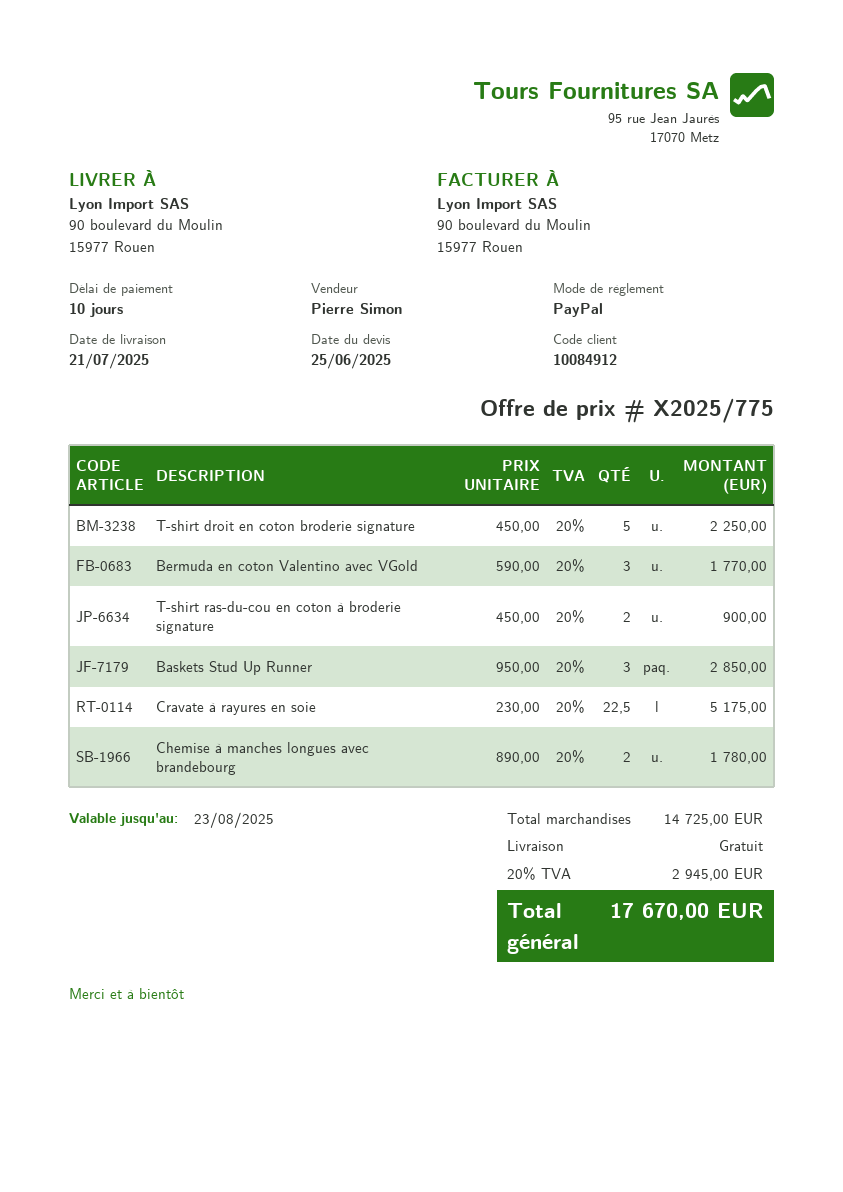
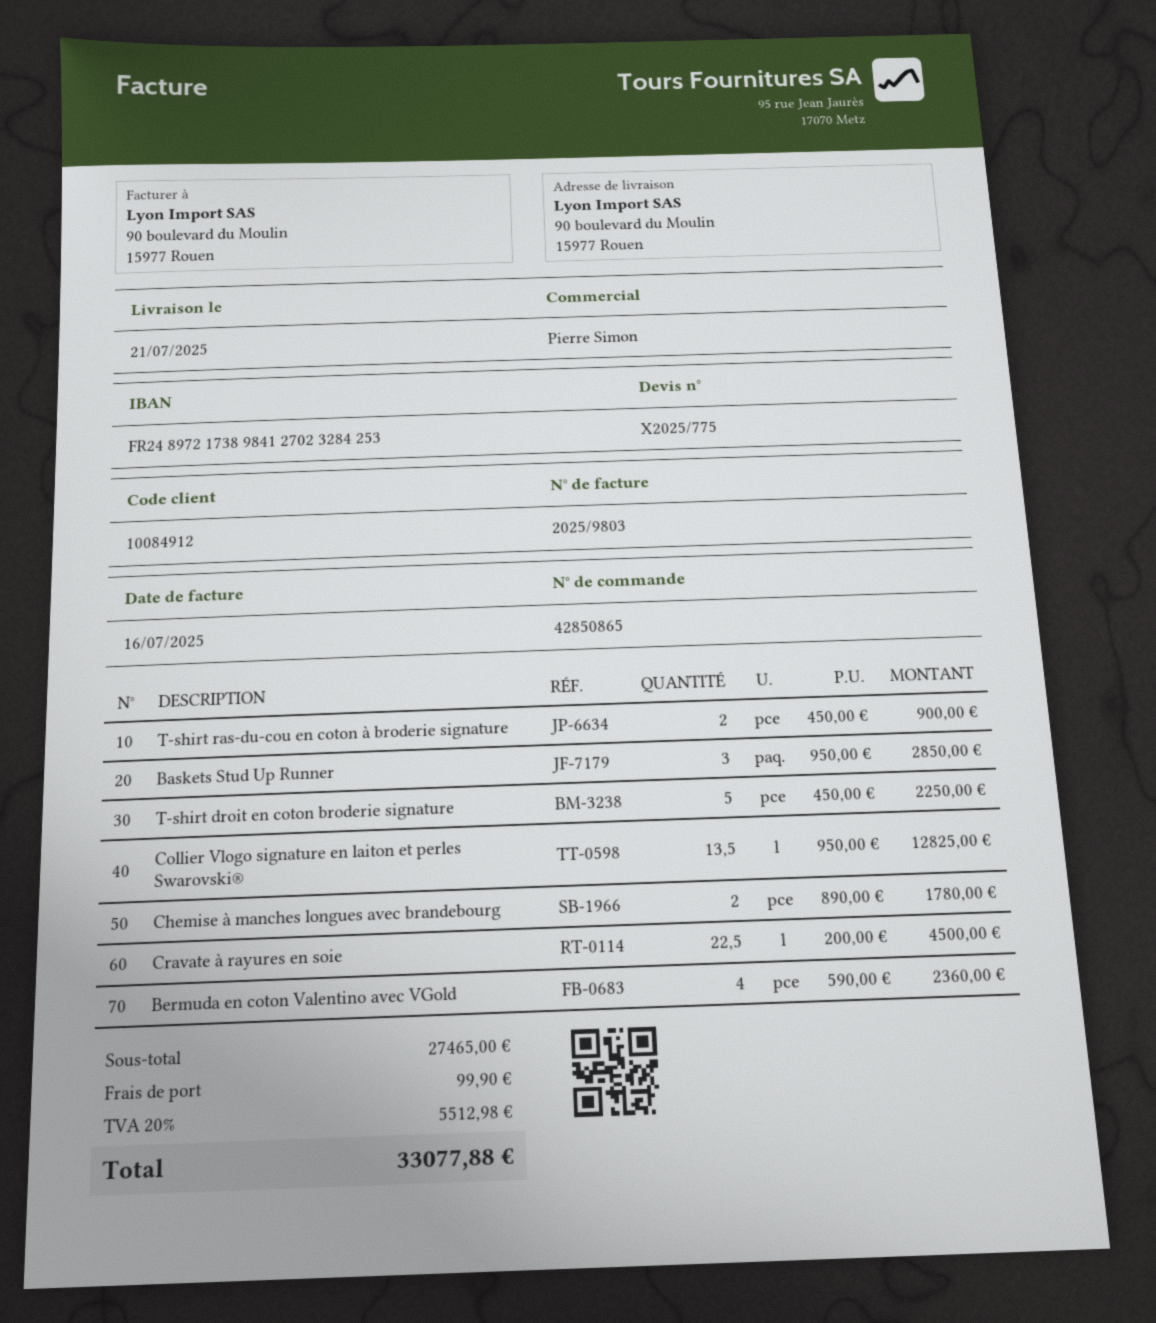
Bermuda en coton Valentino avec VGold: 3 x 590.00 = 1770.00 -> 4 x 590.00 = 2360.00
Cravate à rayures en soie: 22.5 x 230.00 = 5175.00 -> 22.5 x 200.00 = 4500.00
Collier Vlogo signature en laiton et perles Swarovski®: none -> 13.5 x 950.00 = 12825.00
subtotal: 14725.00 -> 27465.00
shipping: 0.00 -> 99.90
tax: 20% = 2945.00 -> 20% = 5512.98
total: 17670.00 -> 33077.88

